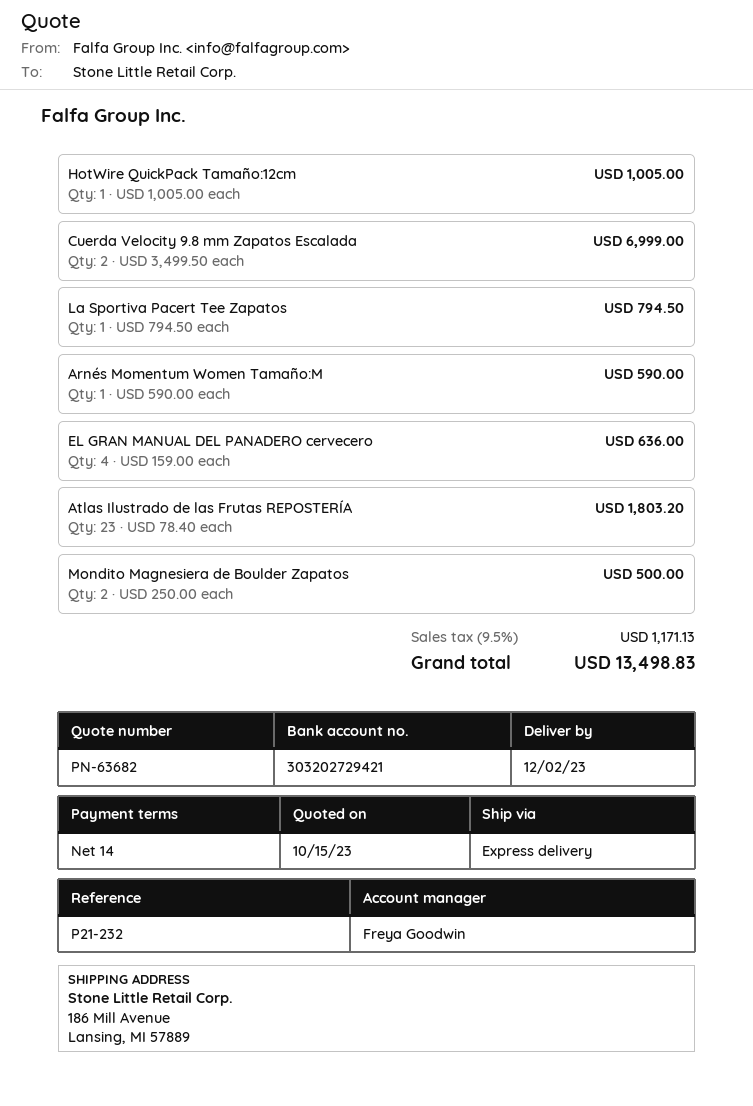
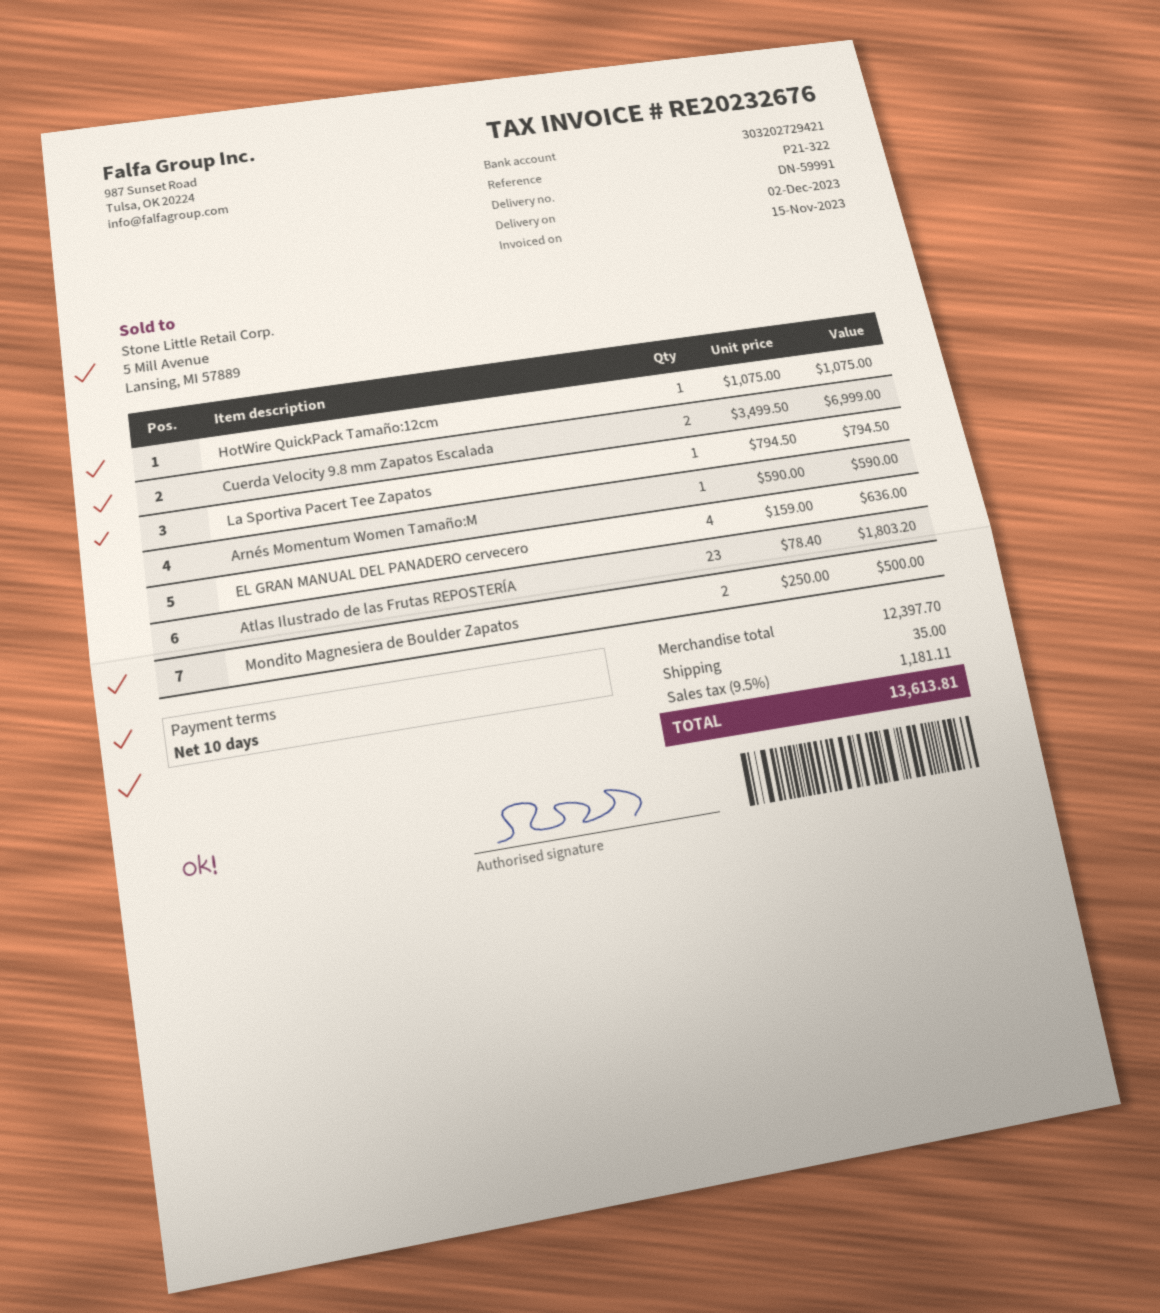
payment terms: 14 days -> 10 days
reference: P21-232 -> P21-322
HotWire QuickPack Tamaño:12cm: 1 x 1005.00 = 1005.00 -> 1 x 1075.00 = 1075.00
shipping: none -> 35.00
tax: 9.5% = 1171.13 -> 9.5% = 1181.11
total: 13498.83 -> 13613.81

